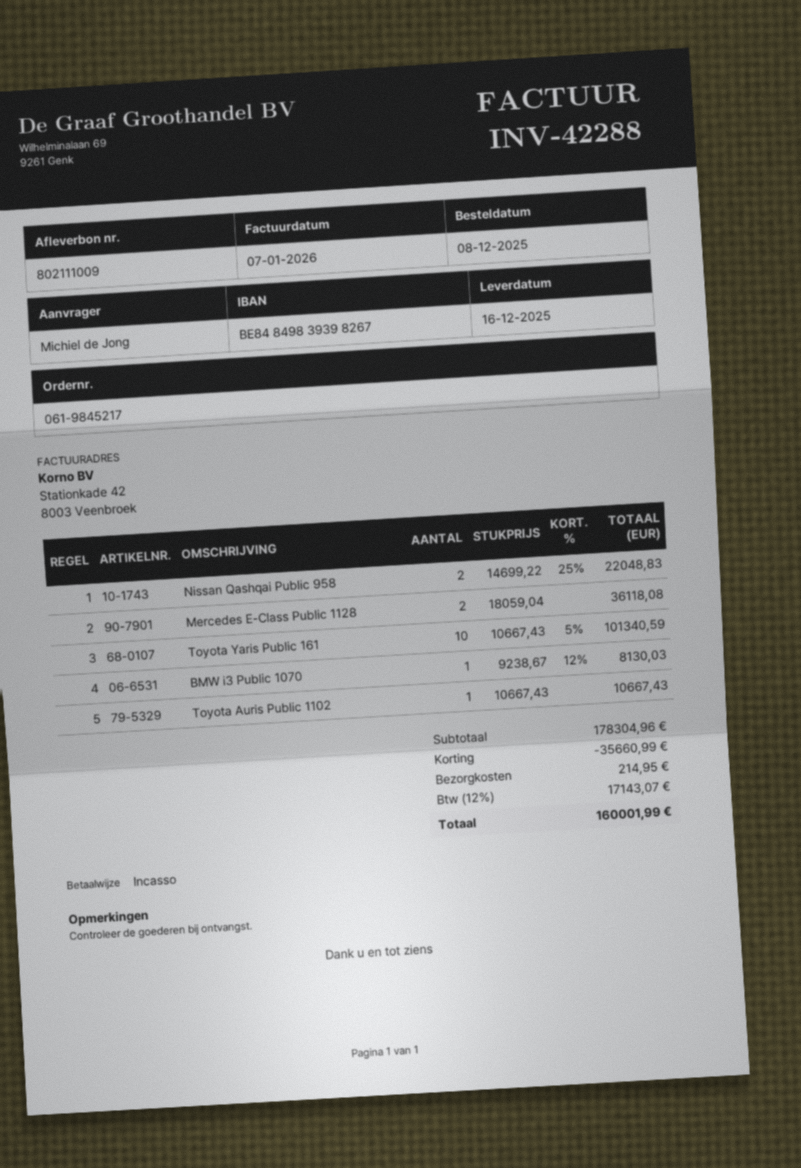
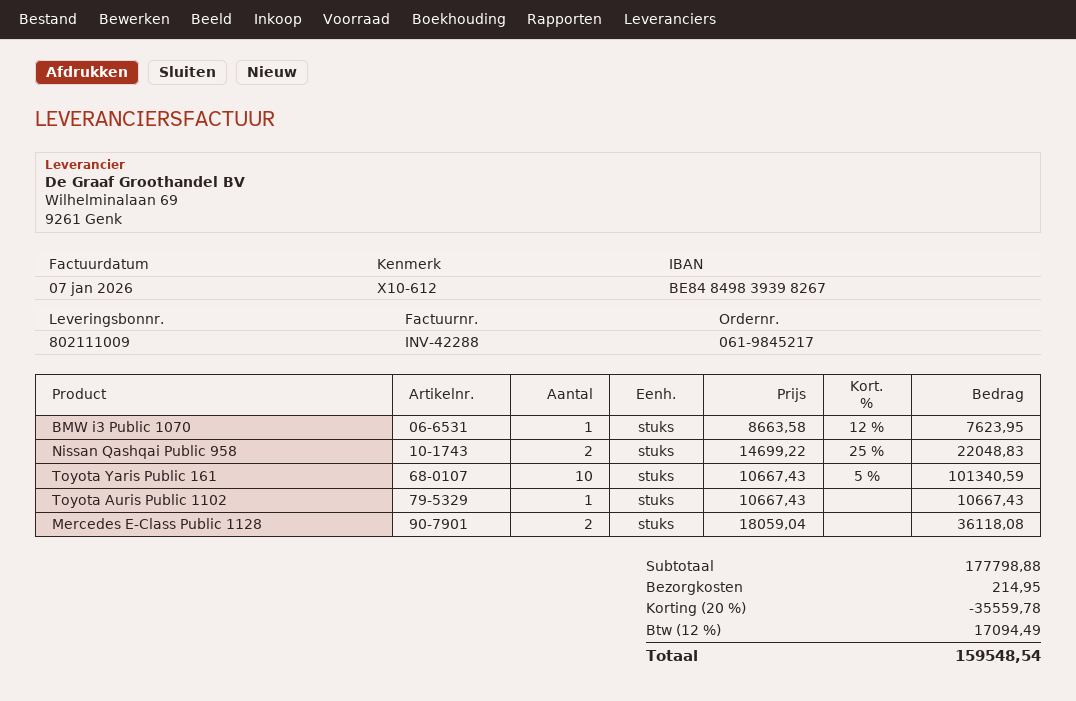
BMW i3 Public 1070: 1 x 9238.67 - 12% = 8130.03 -> 1 x 8663.58 - 12% = 7623.95
subtotal: 178304.96 -> 177798.88
discount: 35660.99 -> 35559.78
tax: 12% = 17143.07 -> 12% = 17094.49
total: 160001.99 -> 159548.54

